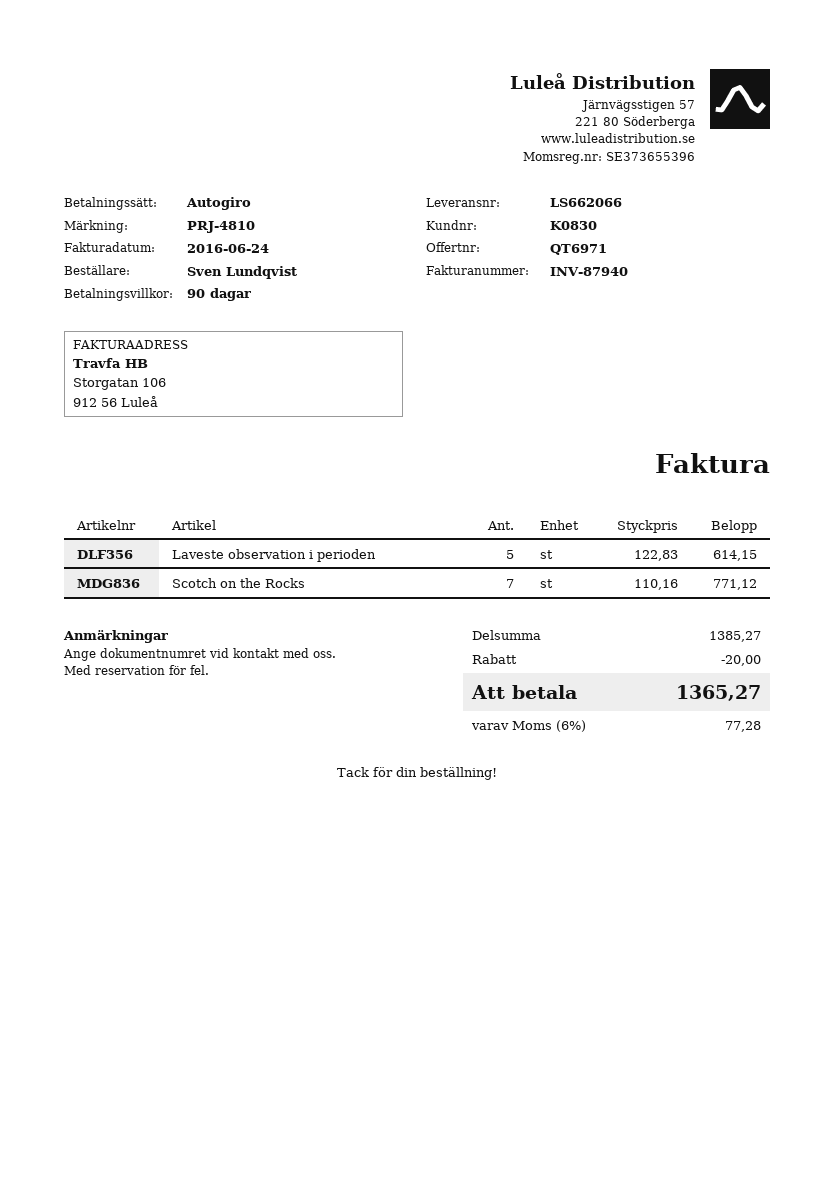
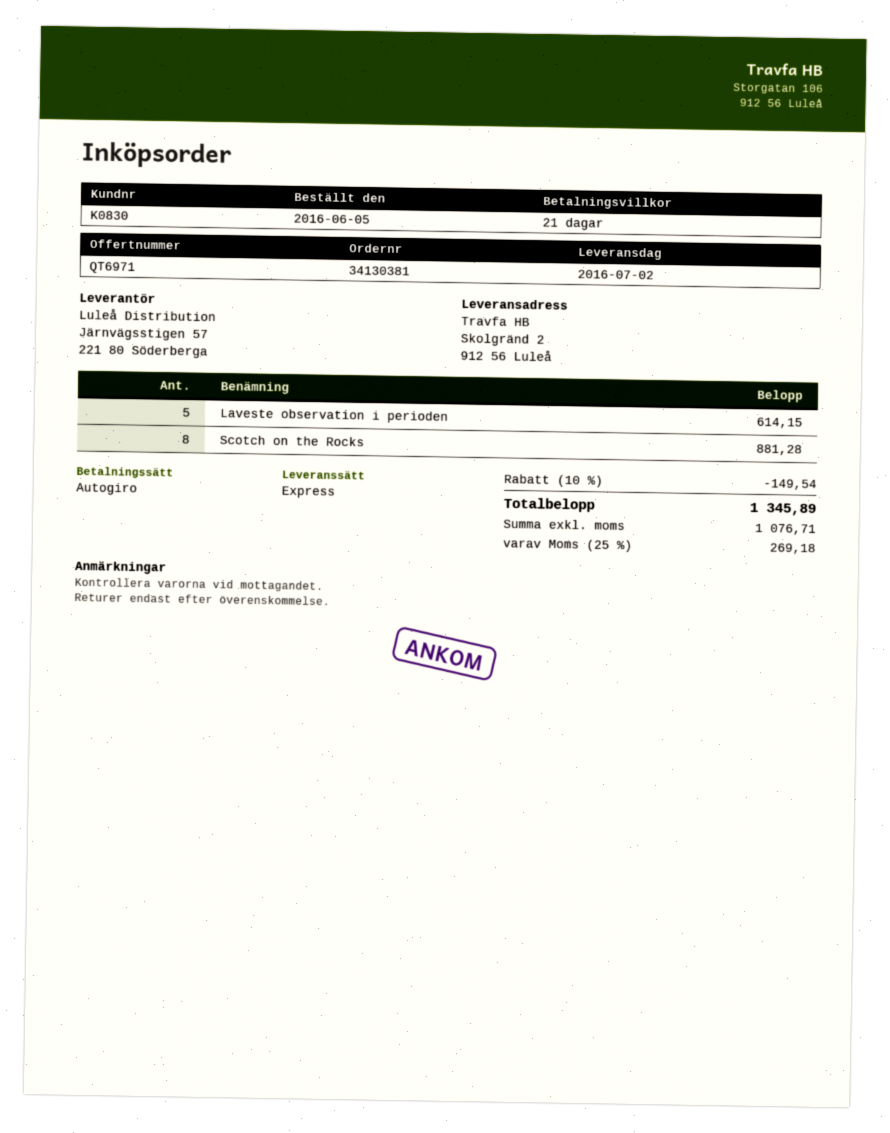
payment terms: 90 days -> 21 days
Scotch on the Rocks: 7 for 771.12 -> 8 for 881.28
discount: 20.00 -> 149.54
tax: 6% = 77.28 -> 25% = 269.18
total: 1365.27 -> 1345.89

